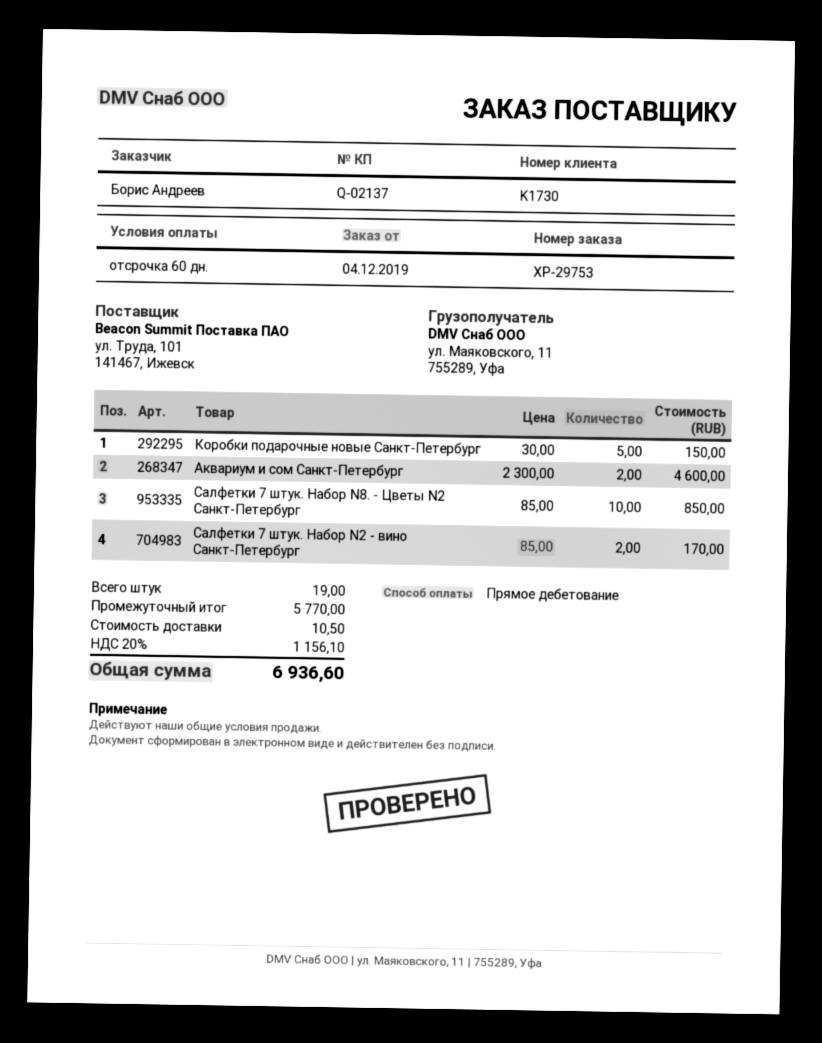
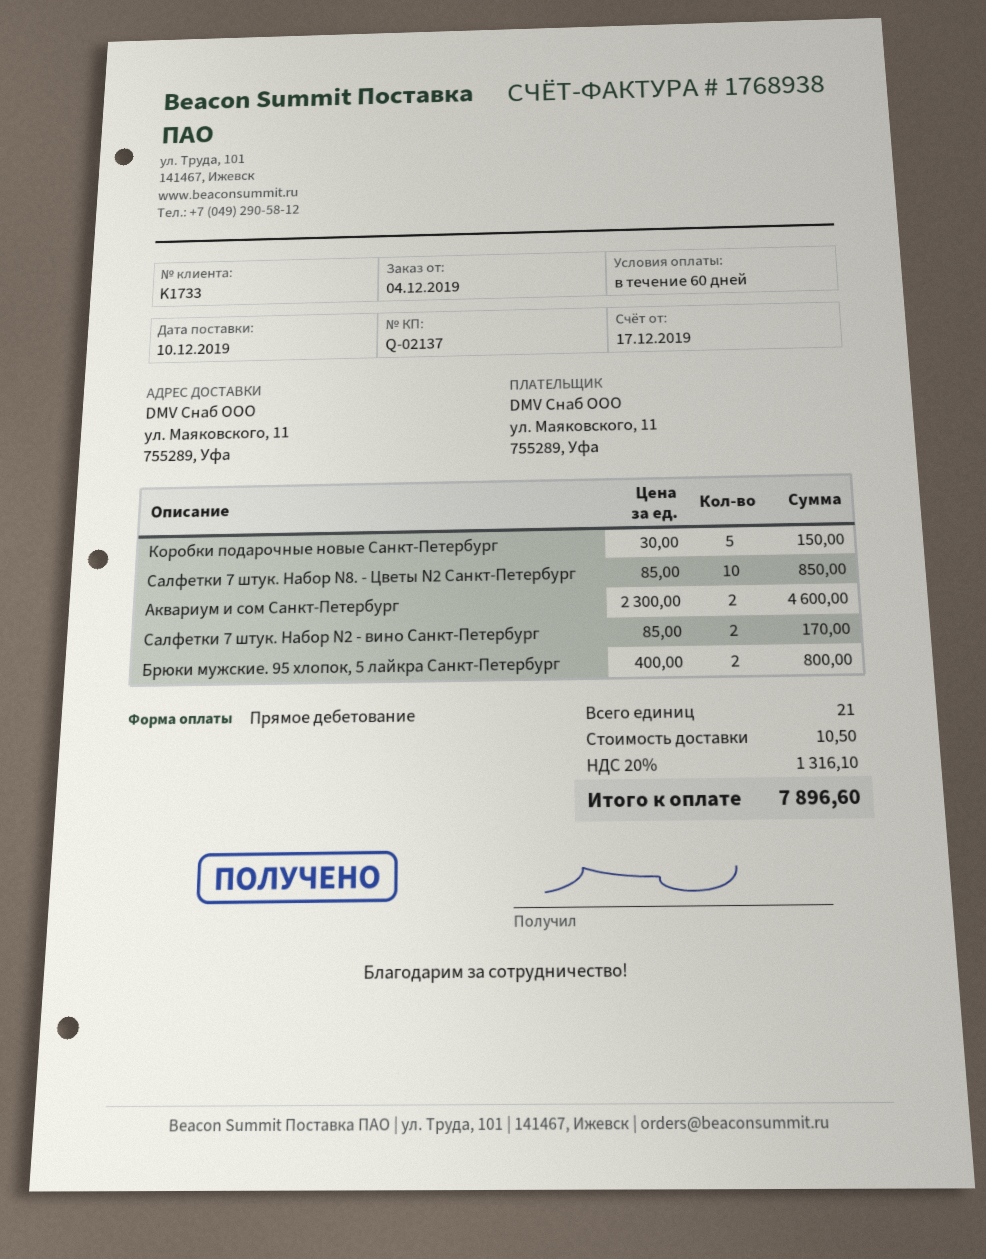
customer number: K1730 -> K1733
Брюки мужские. 95 хлопок, 5 лайкра Санкт-Петербург: none -> 2 x 400.00 = 800.00
total quantity: 19 -> 21
tax: 20% = 1156.10 -> 20% = 1316.10
total: 6936.60 -> 7896.60

